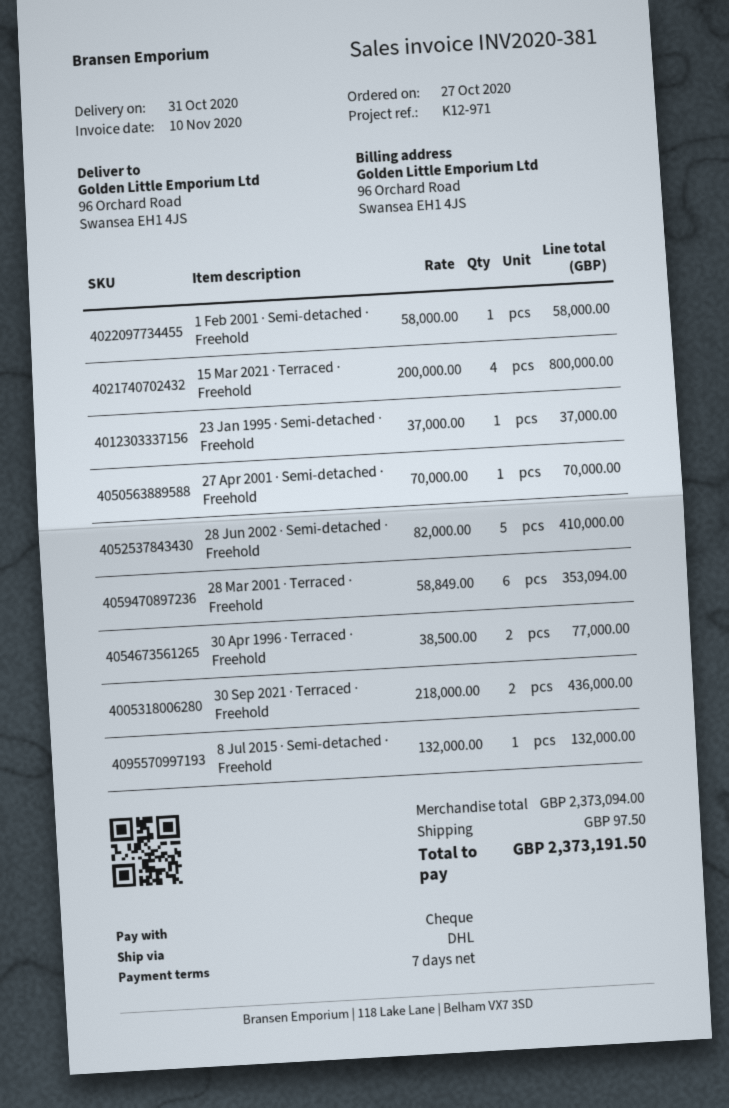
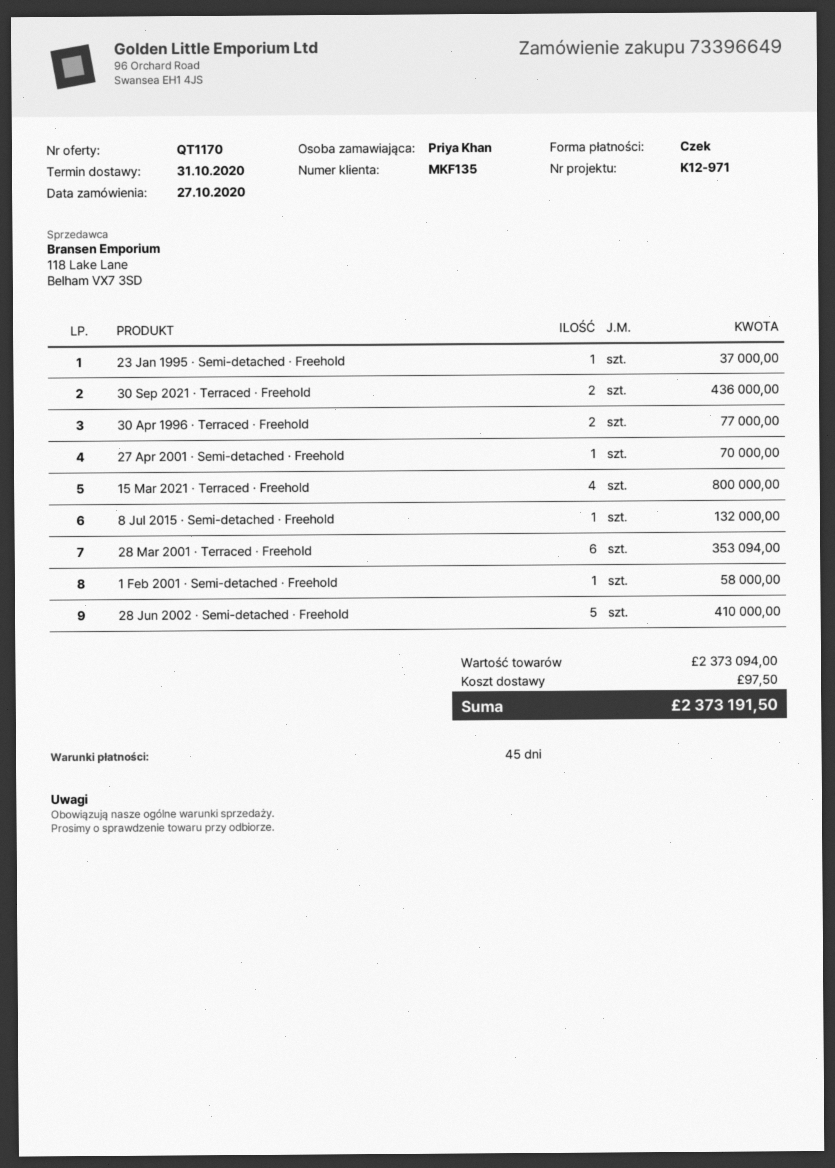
payment terms: 7 days -> 45 days

